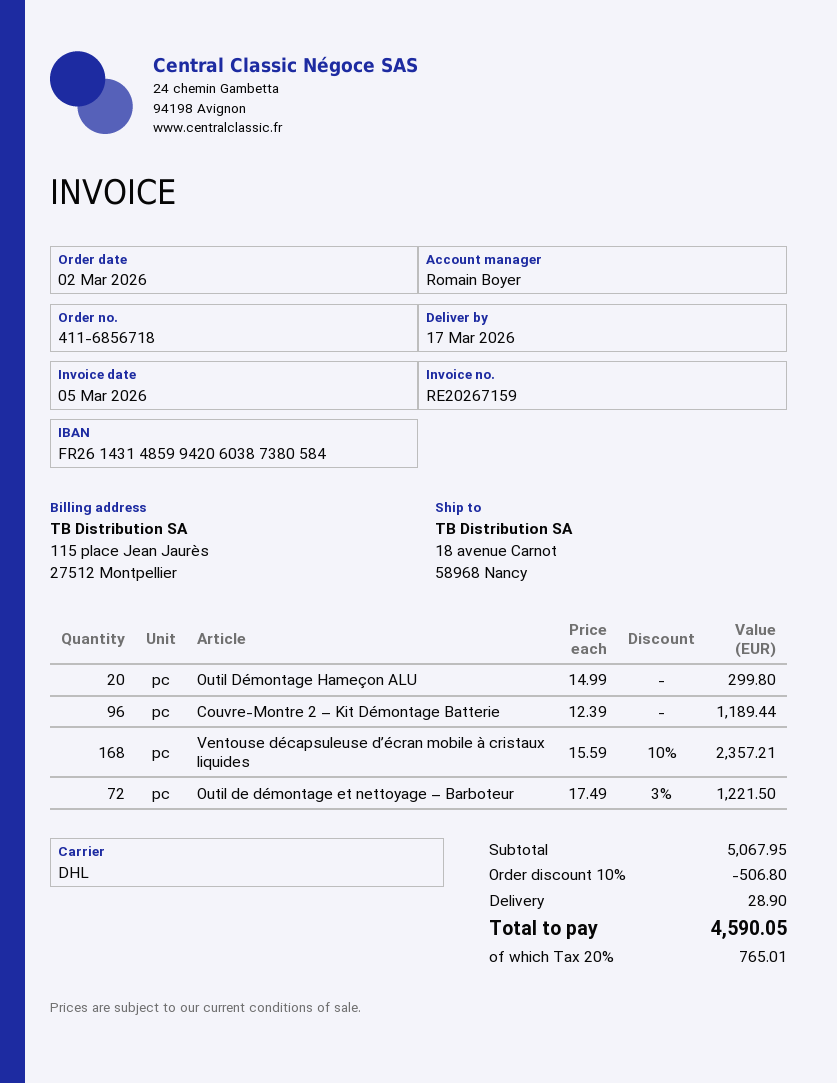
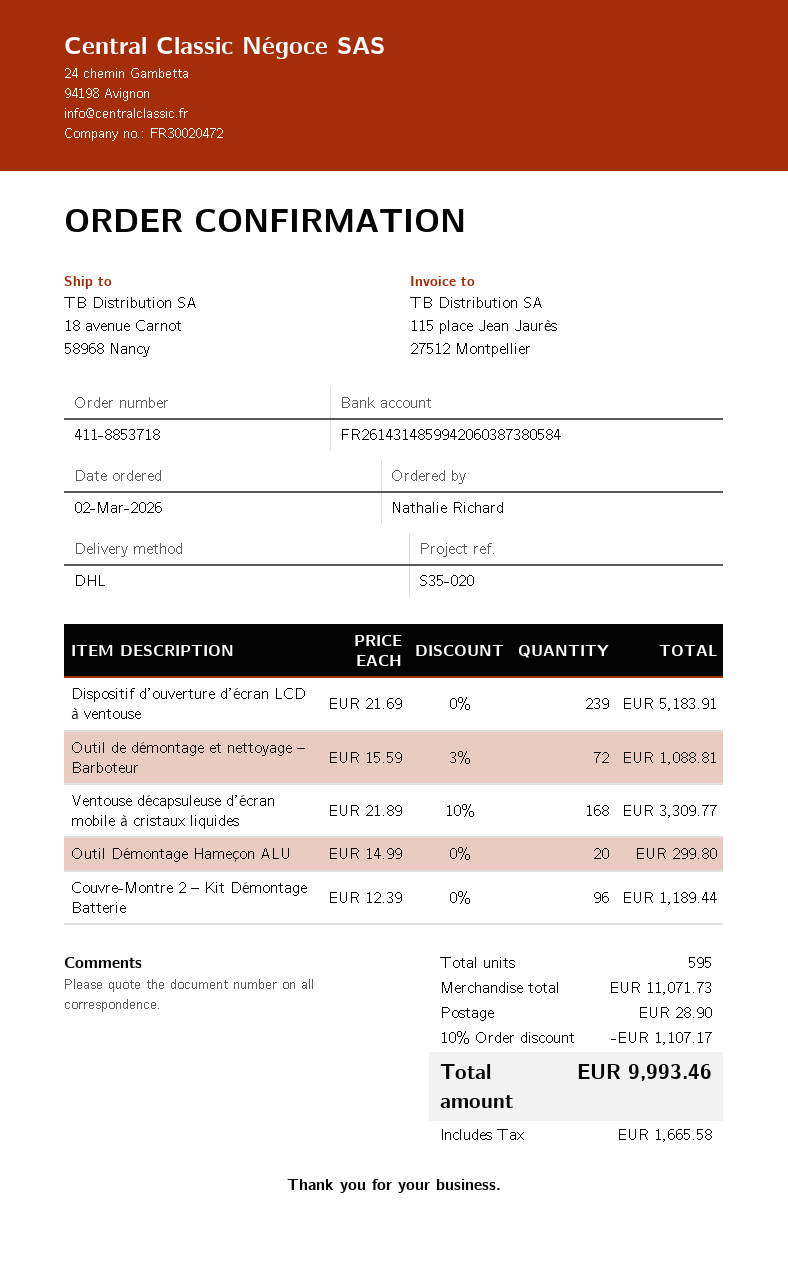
order number: 411-6856718 -> 411-8853718
Ventouse décapsuleuse d’écran mobile à cristaux liquides: 168 x 15.59 - 10% = 2357.21 -> 168 x 21.89 - 10% = 3309.77
Outil de démontage et nettoyage – Barboteur: 72 x 17.49 - 3% = 1221.50 -> 72 x 15.59 - 3% = 1088.81
Dispositif d’ouverture d’écran LCD à ventouse: none -> 239 x 21.69 = 5183.91
subtotal: 5067.95 -> 11071.73
discount: 10% = 506.80 -> 10% = 1107.17
tax: 765.01 -> 1665.58
total: 4590.05 -> 9993.46

